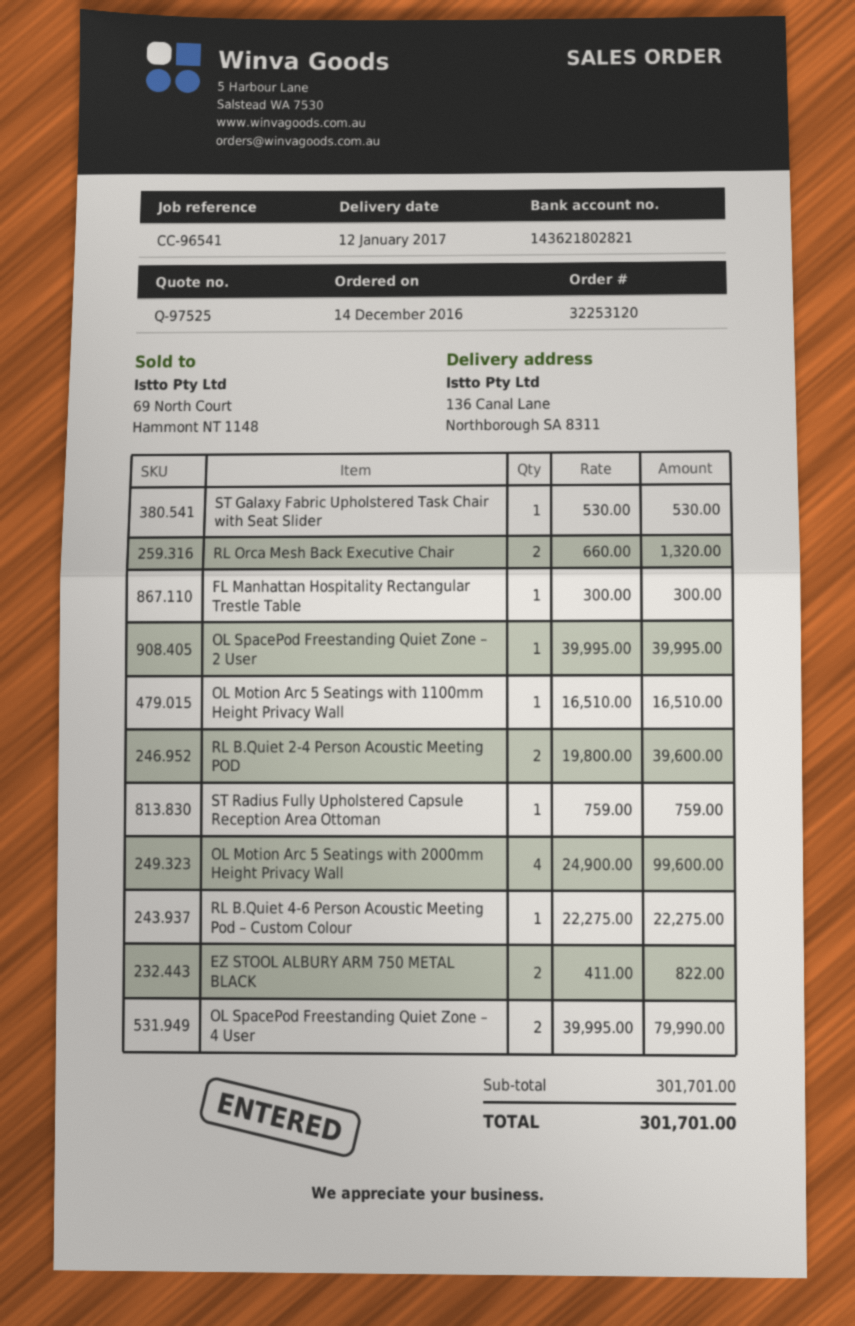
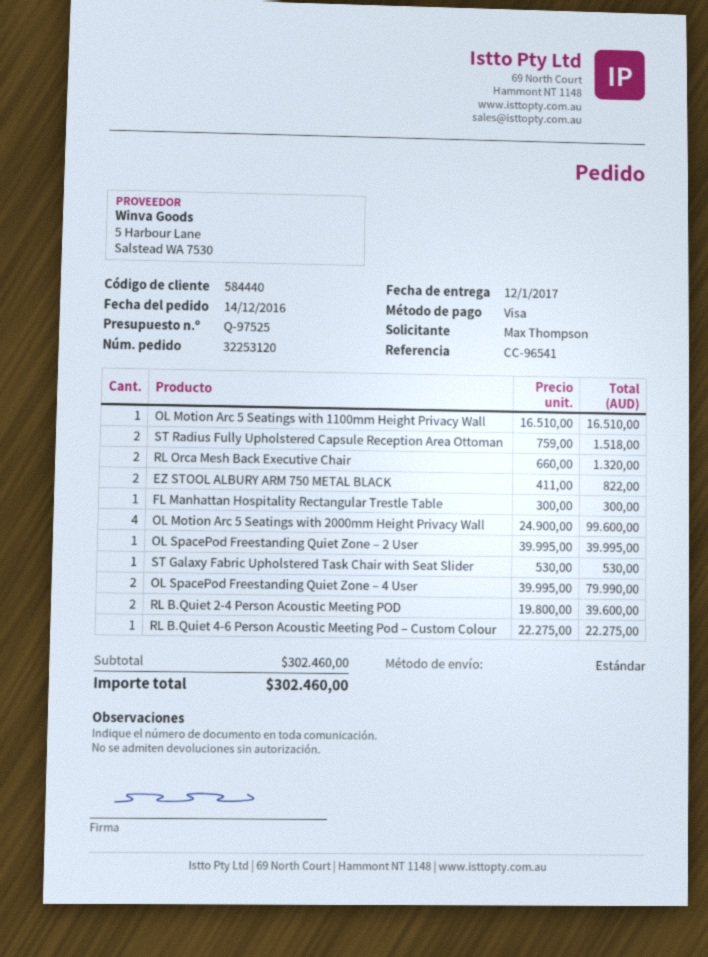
ST Radius Fully Upholstered Capsule Reception Area Ottoman: 1 x 759.00 = 759.00 -> 2 x 759.00 = 1518.00
subtotal: 301701.00 -> 302460.00
total: 301701.00 -> 302460.00

